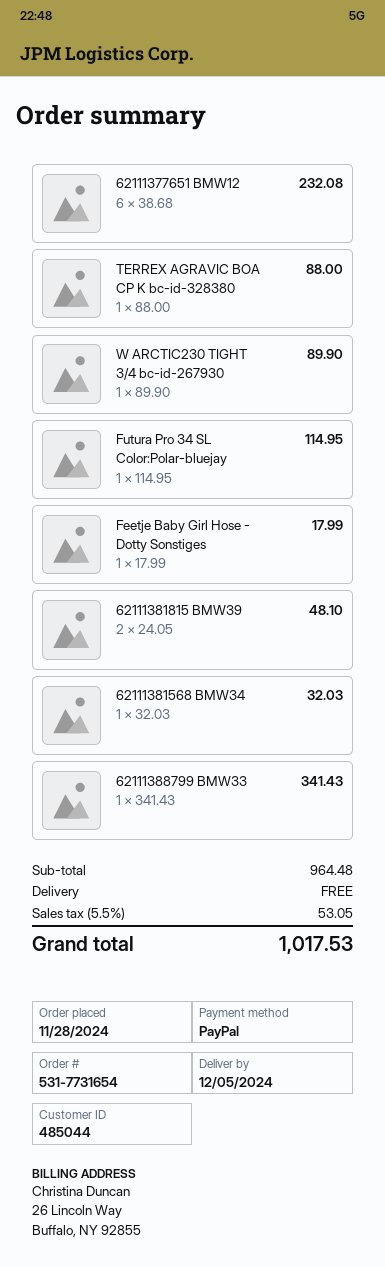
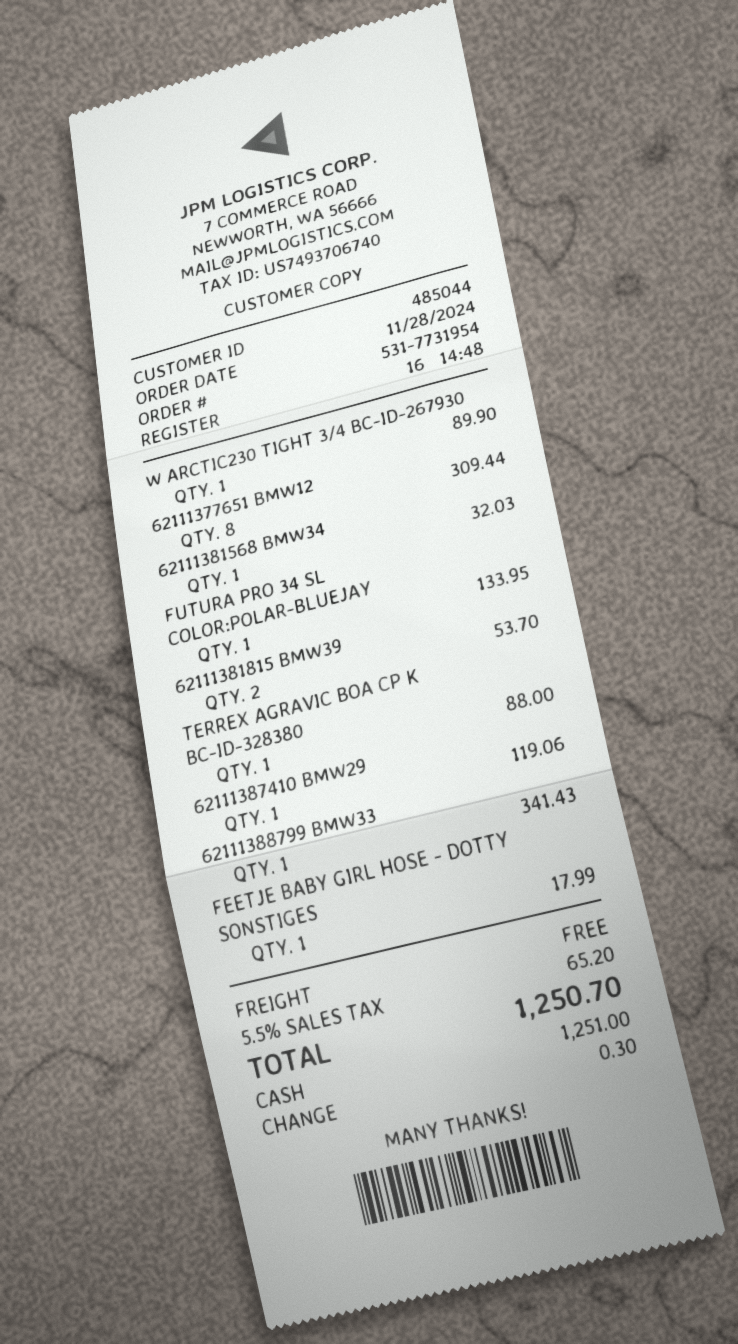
order number: 531-7731654 -> 531-7731954
payment method: PayPal -> cash
62111377651 BMW12: 6 for 232.08 -> 8 for 309.44
Futura Pro 34 SL Color:Polar-bluejay: 1 for 114.95 -> 1 for 133.95
62111381815 BMW39: 2 for 48.10 -> 2 for 53.70
62111387410 BMW29: none -> 1 for 119.06
tax: 5.5% = 53.05 -> 5.5% = 65.20
total: 1017.53 -> 1250.70

